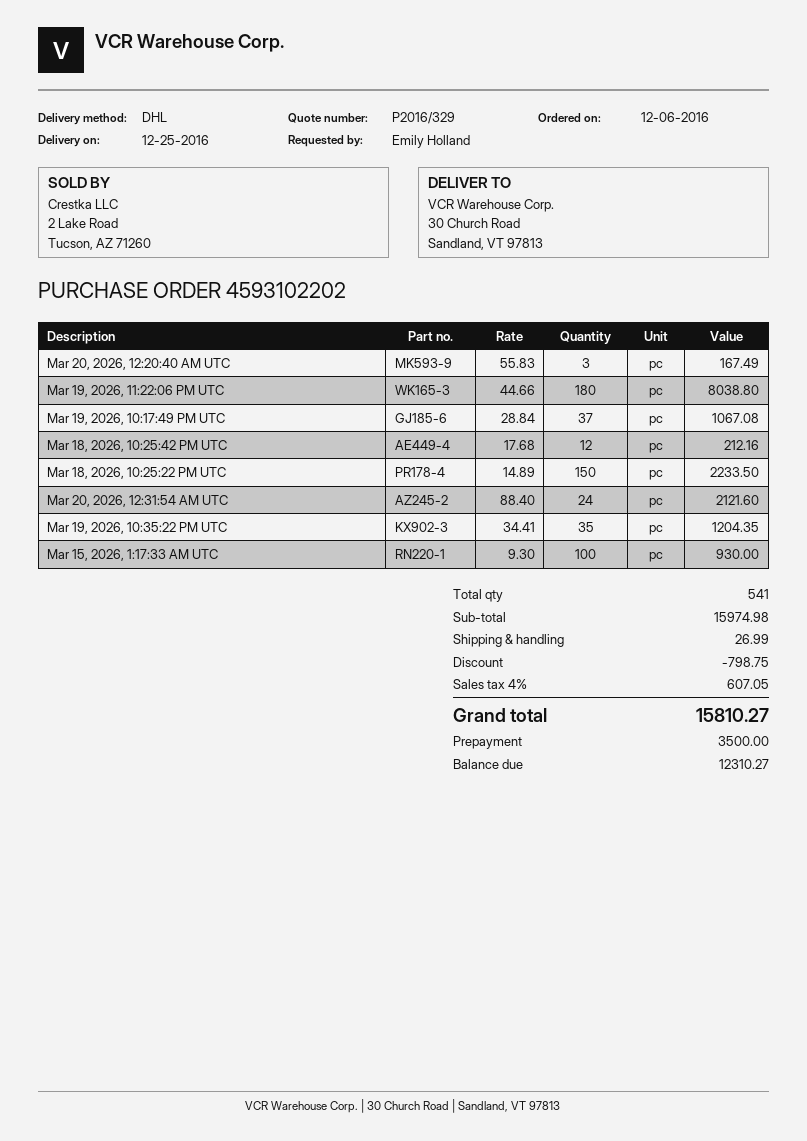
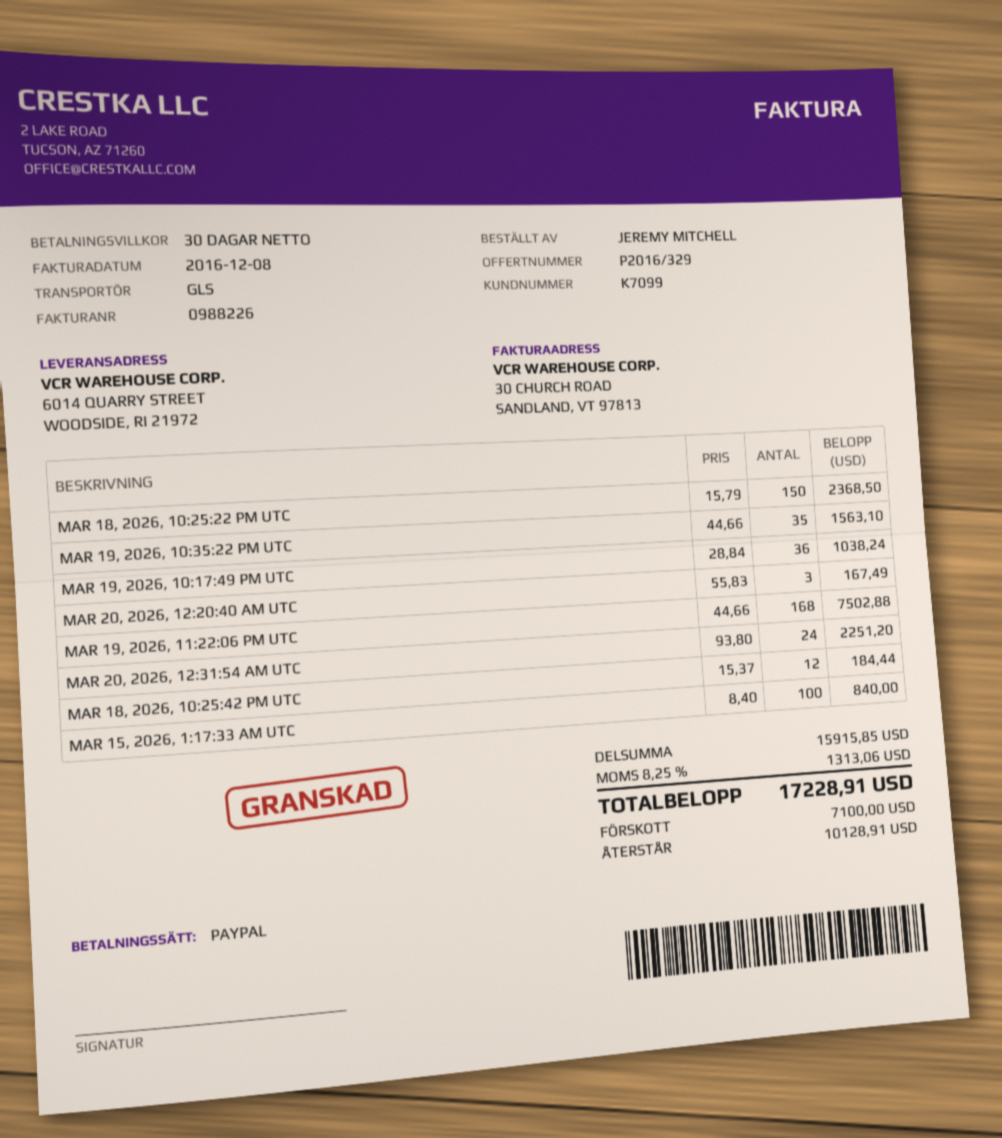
ordered by: Emily Holland -> JEREMY MITCHELL
shipping method: DHL -> GLS
ship to: 30 Church Road, Sandland, VT 97813 -> 6014 QUARRY STREET, WOODSIDE, RI 21972
Mar 19, 2026, 11:22:06 PM UTC: 180 x 44.66 = 8038.80 -> 168 x 44.66 = 7502.88
Mar 19, 2026, 10:17:49 PM UTC: 37 x 28.84 = 1067.08 -> 36 x 28.84 = 1038.24
Mar 18, 2026, 10:25:42 PM UTC: 12 x 17.68 = 212.16 -> 12 x 15.37 = 184.44
Mar 18, 2026, 10:25:22 PM UTC: 150 x 14.89 = 2233.50 -> 150 x 15.79 = 2368.50
Mar 20, 2026, 12:31:54 AM UTC: 24 x 88.40 = 2121.60 -> 24 x 93.80 = 2251.20
Mar 19, 2026, 10:35:22 PM UTC: 35 x 34.41 = 1204.35 -> 35 x 44.66 = 1563.10
Mar 15, 2026, 1:17:33 AM UTC: 100 x 9.30 = 930.00 -> 100 x 8.40 = 840.00
subtotal: 15974.98 -> 15915.85
discount: 798.75 -> none
shipping: 26.99 -> none
tax: 4% = 607.05 -> 8.25% = 1313.06
total: 15810.27 -> 17228.91
deposit: 3500.00 -> 7100.00
balance: 12310.27 -> 10128.91

